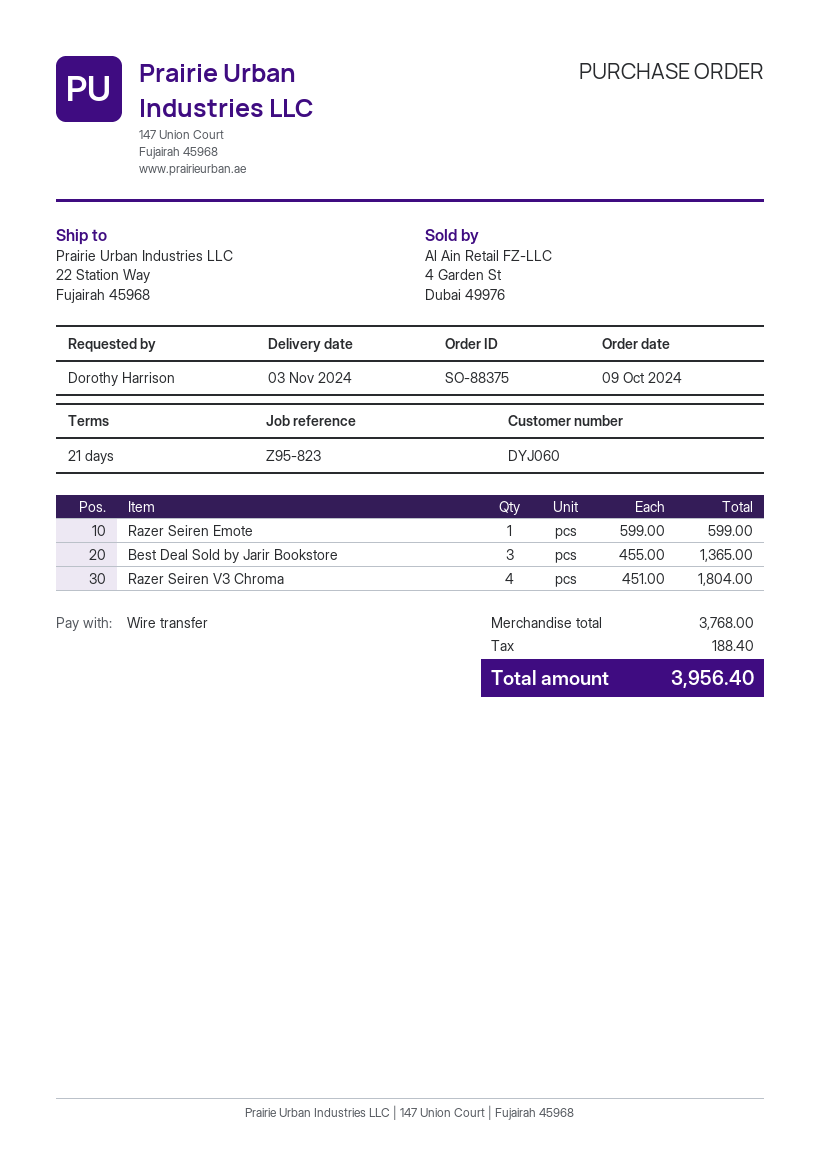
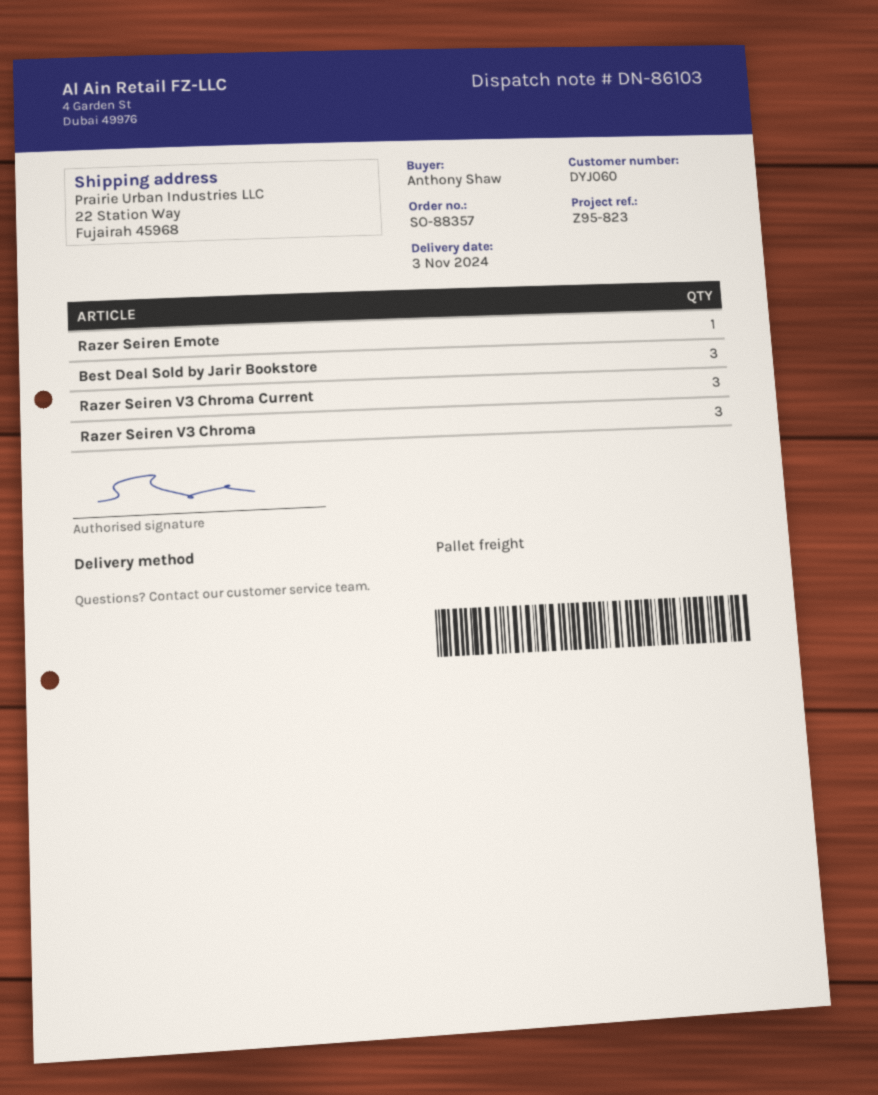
order number: SO-88375 -> SO-88357
ordered by: Dorothy Harrison -> Anthony Shaw
Razer Seiren V3 Chroma: 4 -> 3
Razer Seiren V3 Chroma Current: none -> 3

